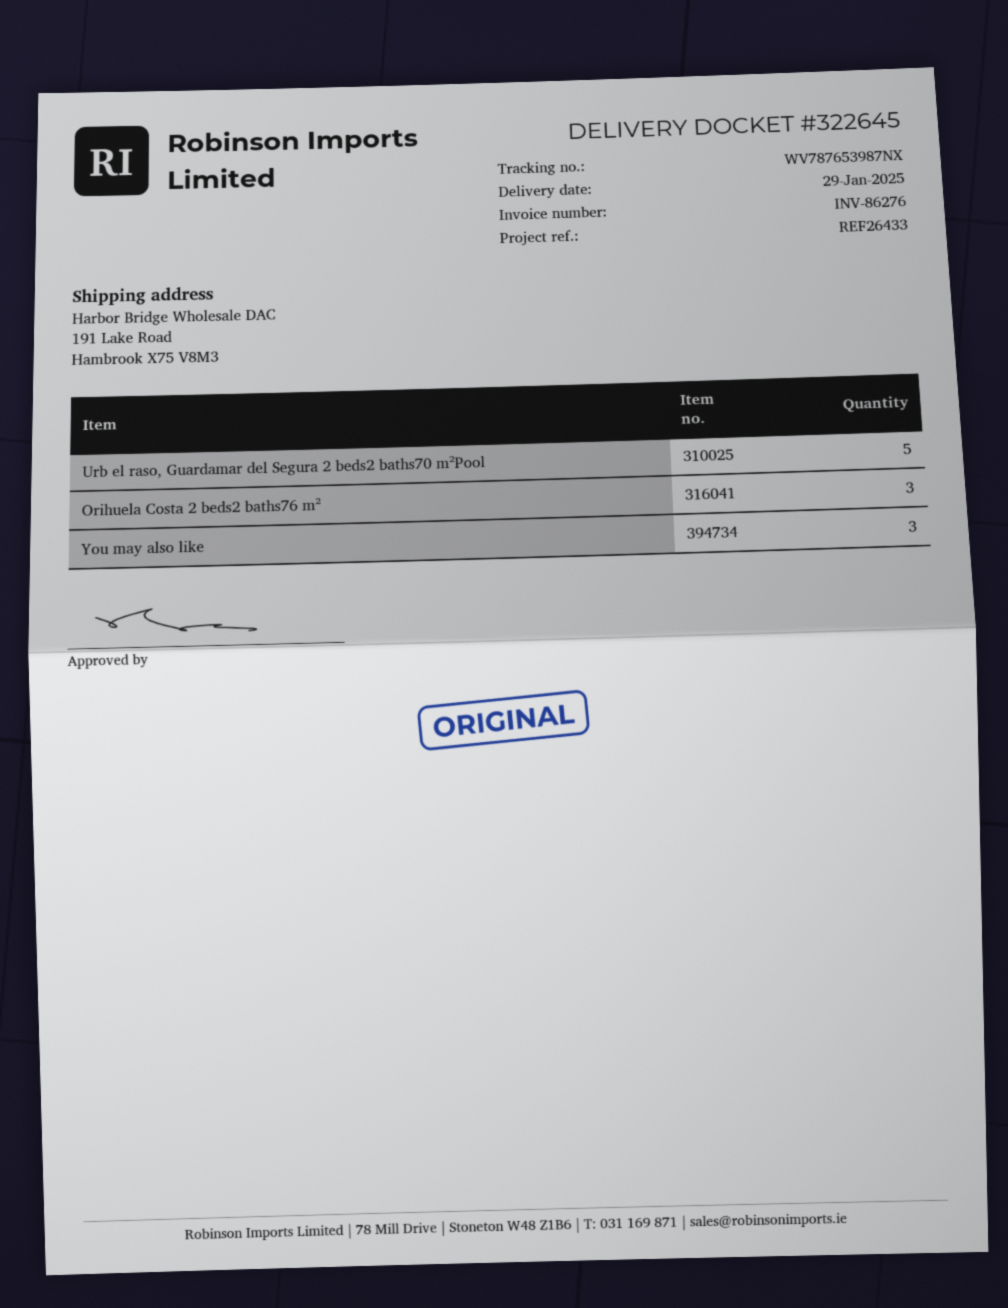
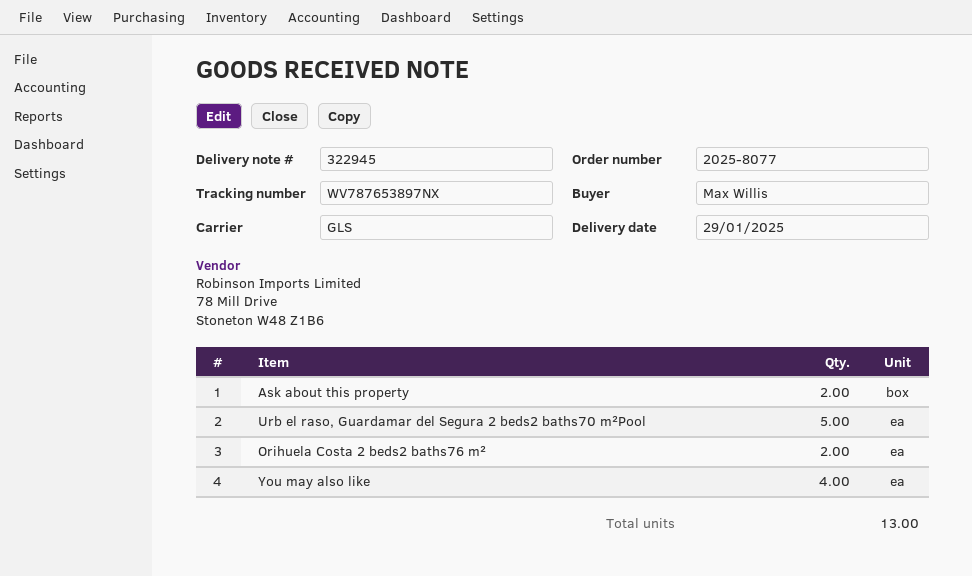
delivery note number: 322645 -> 322945
tracking number: WV787653987NX -> WV787653897NX
Orihuela Costa 2 beds2 baths76 m²: 3 -> 2
You may also like: 3 -> 4
Ask about this property: none -> 2

